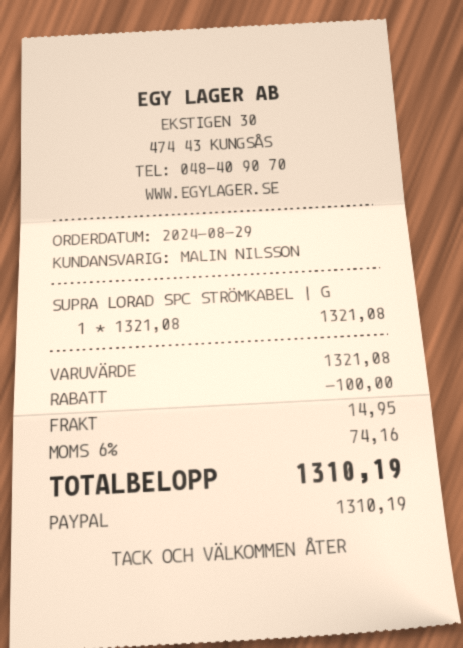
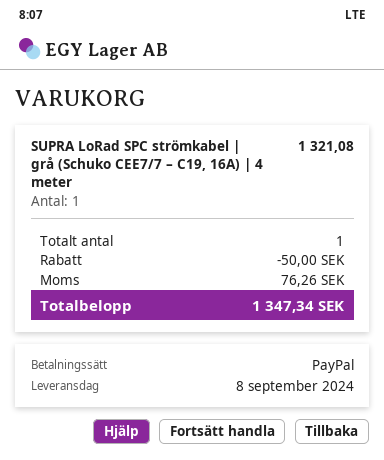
discount: 100.00 -> 50.00
shipping: 14.95 -> none
tax: 74.16 -> 76.26
total: 1310.19 -> 1347.34

